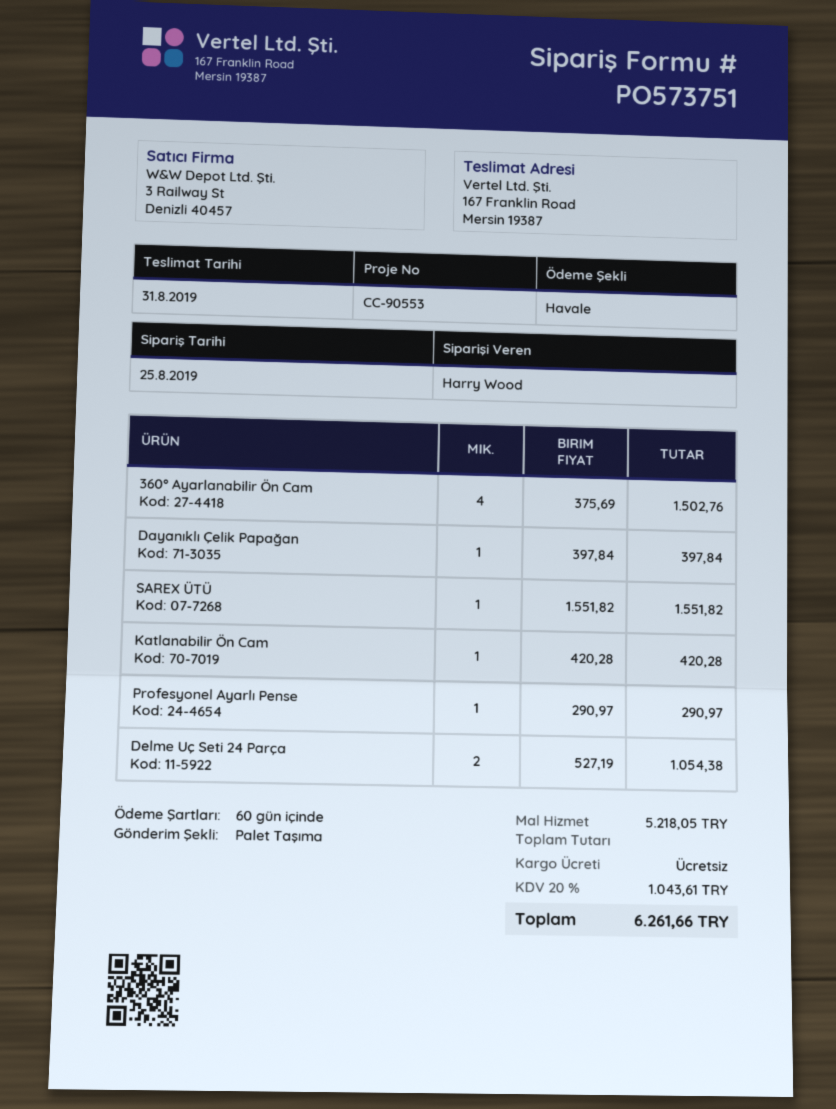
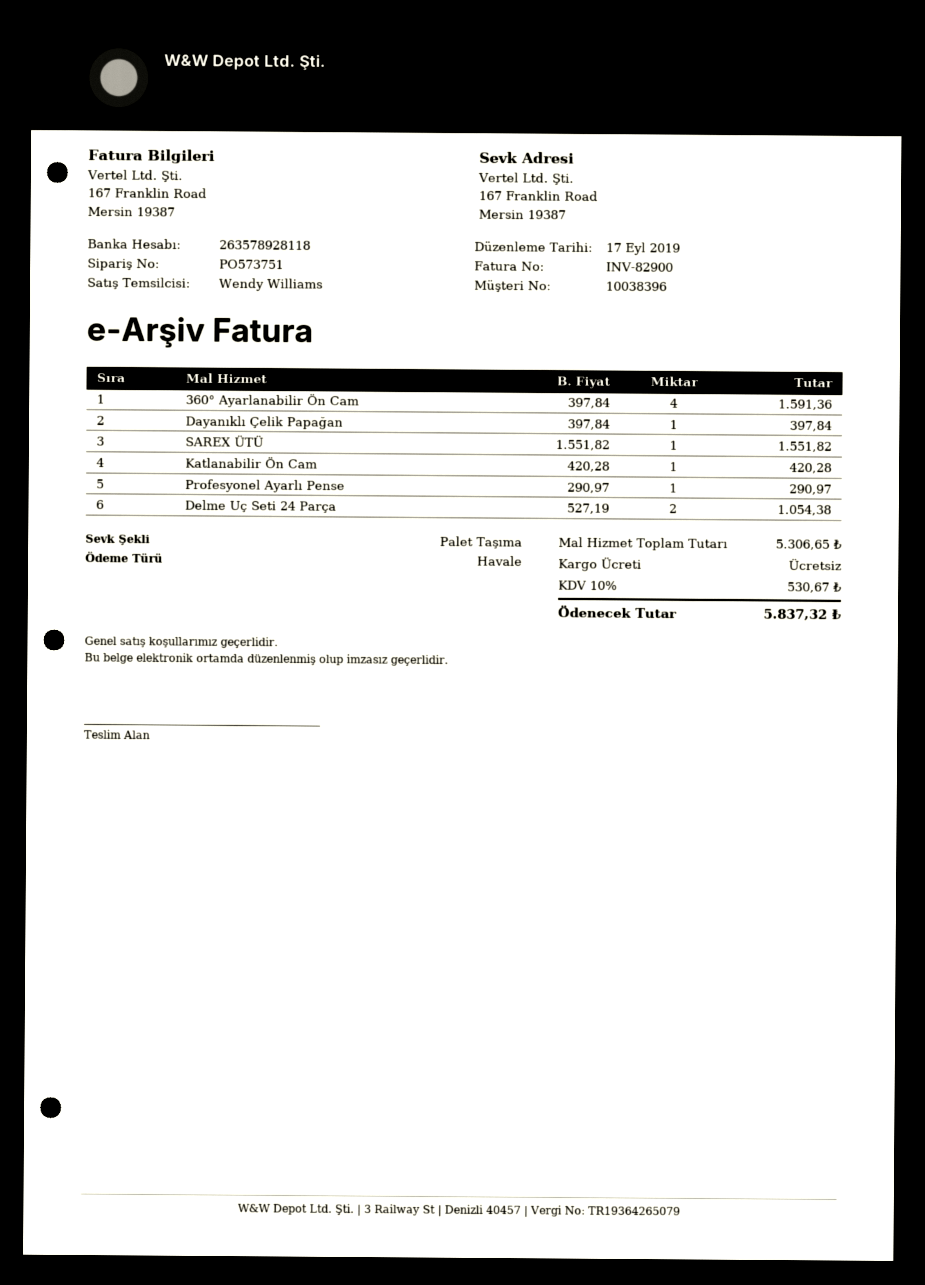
360° Ayarlanabilir Ön Cam: 4 x 375.69 = 1502.76 -> 4 x 397.84 = 1591.36
subtotal: 5218.05 -> 5306.65
tax: 20% = 1043.61 -> 10% = 530.67
total: 6261.66 -> 5837.32

